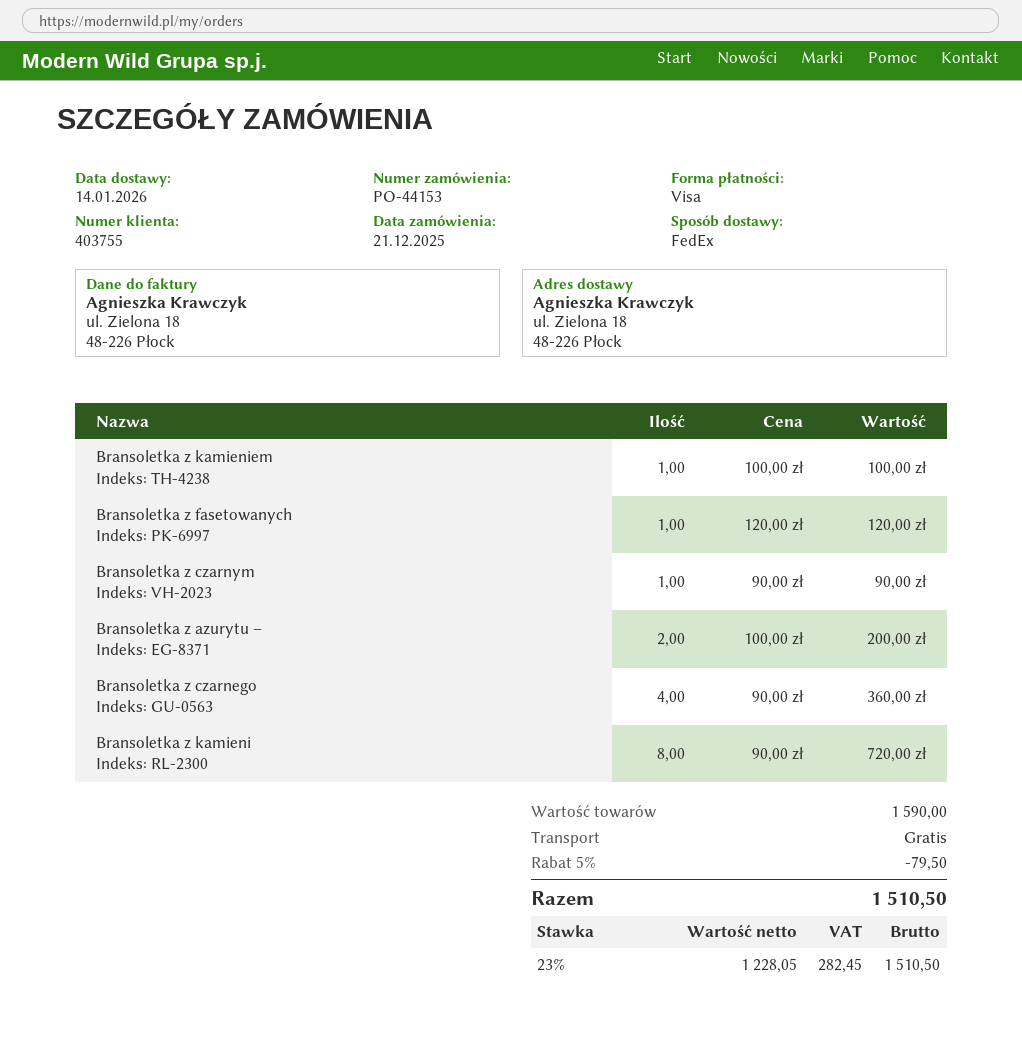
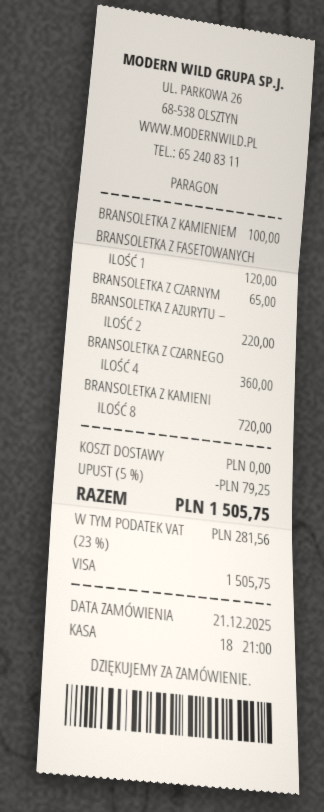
Bransoletka z czarnym: 1 for 90.00 -> 1 for 65.00
Bransoletka z azurytu –: 2 for 200.00 -> 2 for 220.00
discount: 5% = 79.50 -> 5% = 79.25
tax: 23% = 282.45 -> 23% = 281.56
total: 1510.50 -> 1505.75

